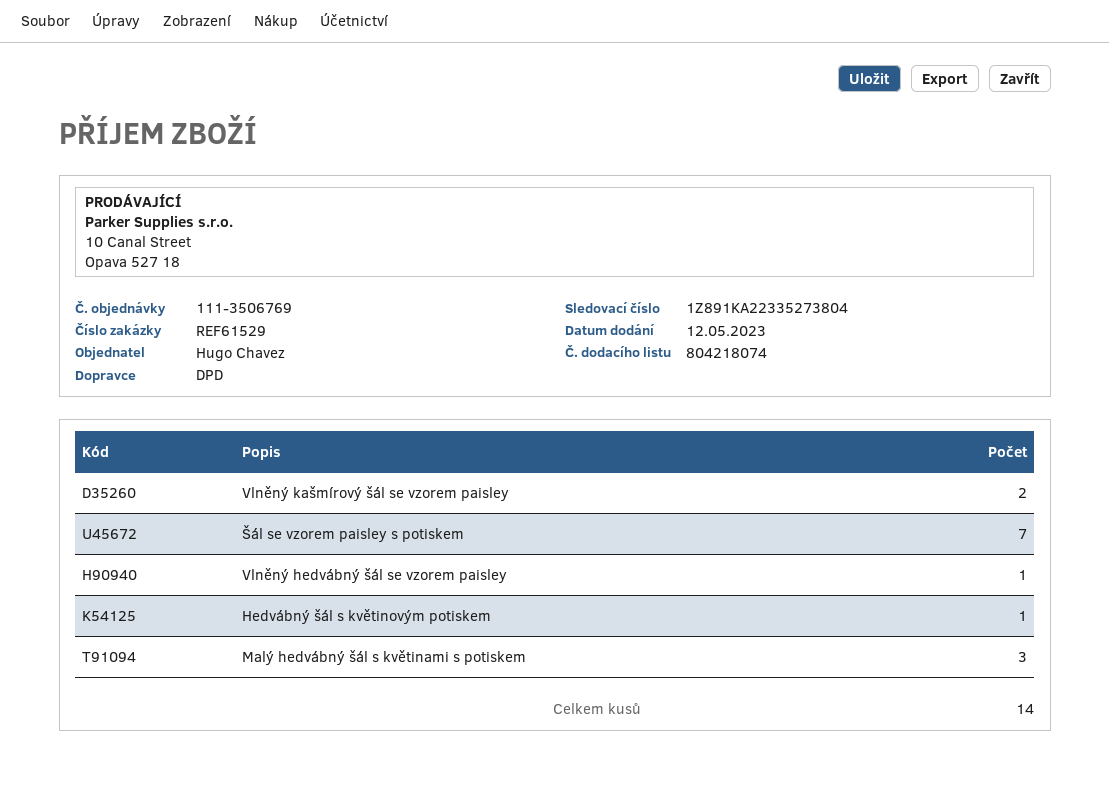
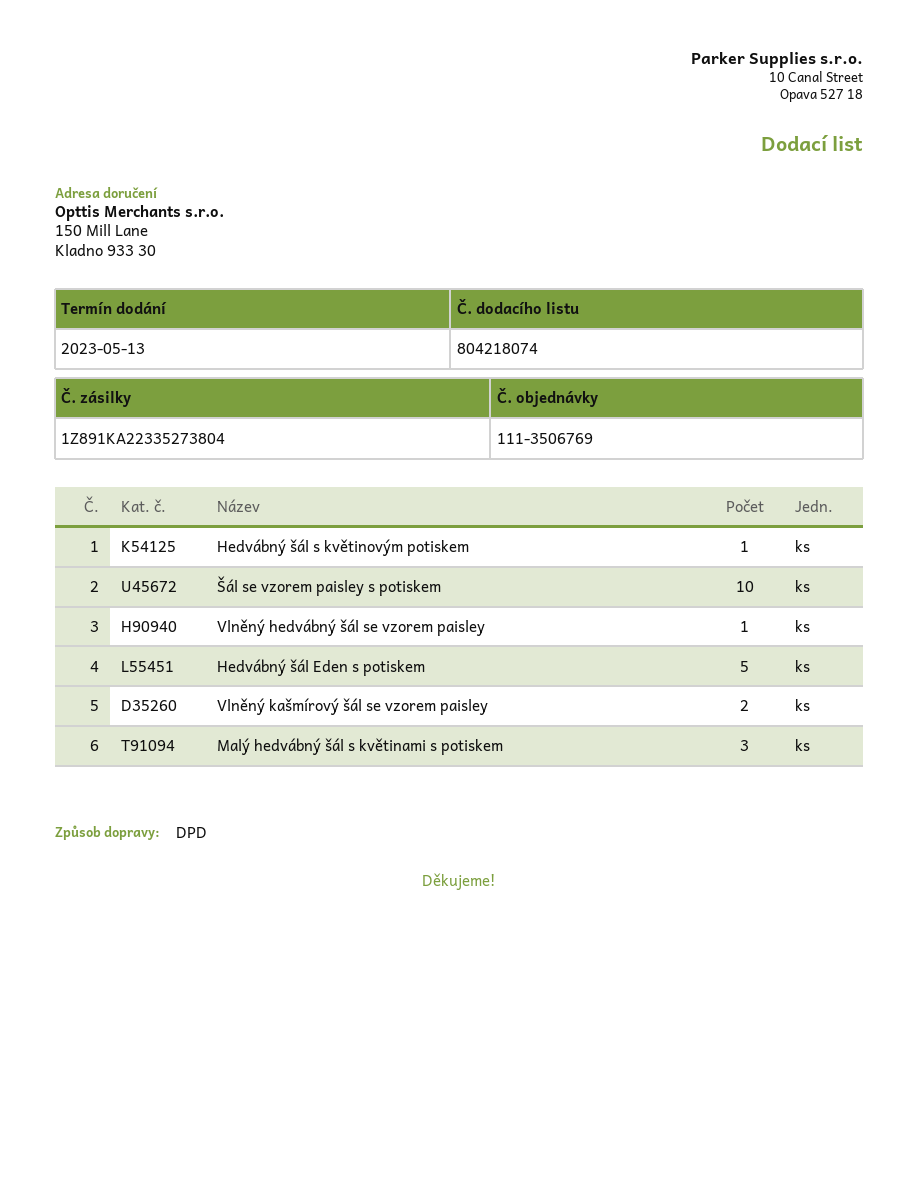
delivery date: 2023-05-12 -> 2023-05-13
Šál se vzorem paisley s potiskem: 7 -> 10
Hedvábný šál Eden s potiskem: none -> 5

